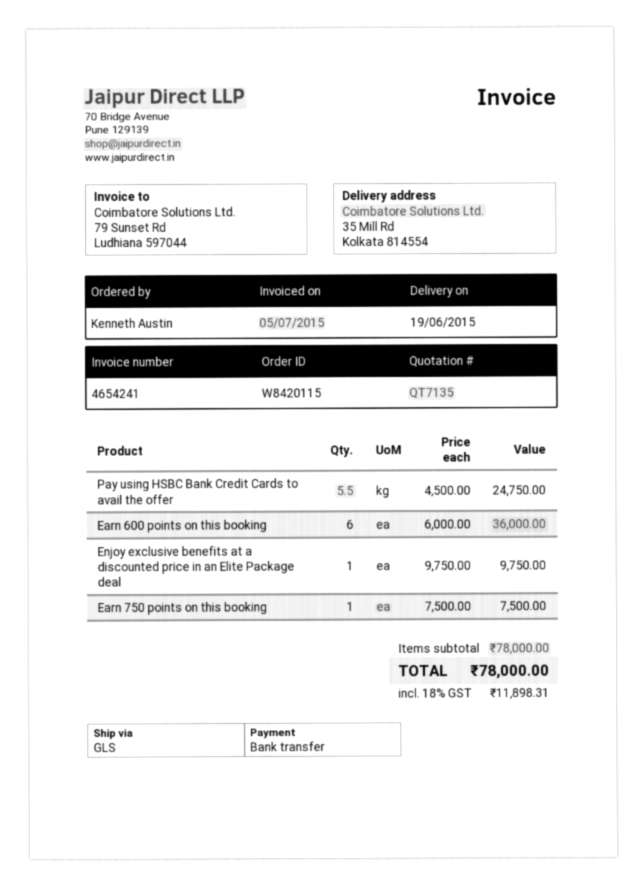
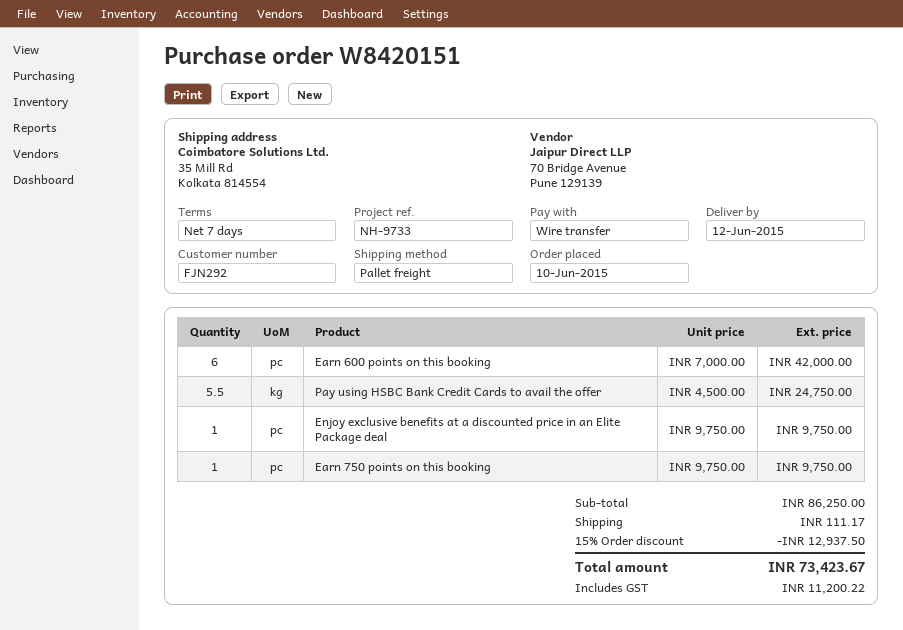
order number: W8420115 -> W8420151
delivery date: 2015-06-19 -> 2015-06-12
shipping method: GLS -> pallet freight
Earn 600 points on this booking: 6 x 6000.00 = 36000.00 -> 6 x 7000.00 = 42000.00
Earn 750 points on this booking: 1 x 7500.00 = 7500.00 -> 1 x 9750.00 = 9750.00
subtotal: 78000.00 -> 86250.00
discount: none -> 15% = 12937.50
shipping: none -> 111.17
tax: 11898.31 -> 11200.22
total: 78000.00 -> 73423.67

